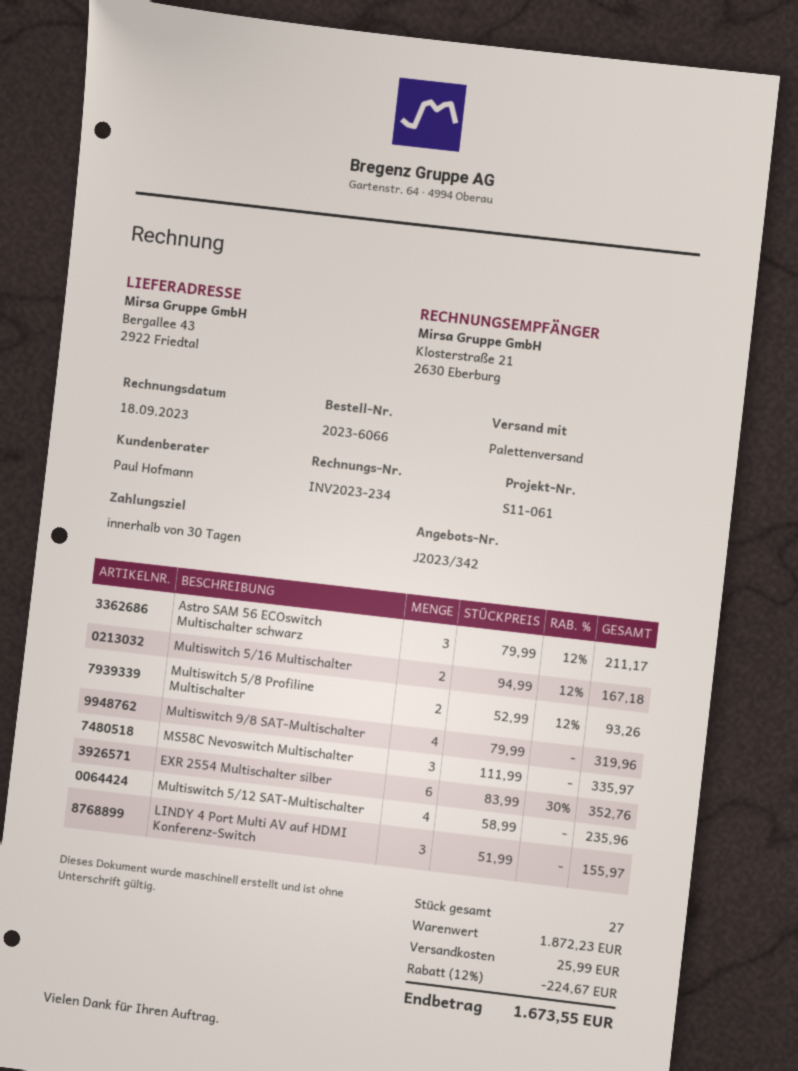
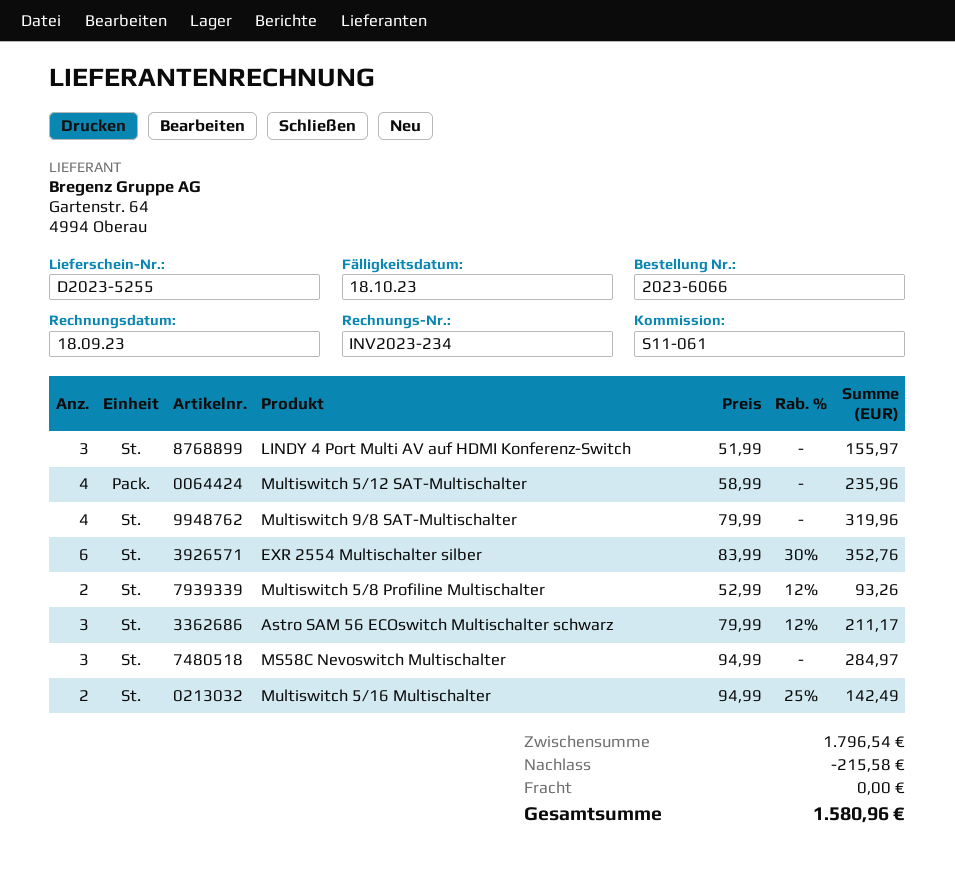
Multiswitch 5/16 Multischalter: 2 x 94.99 - 12% = 167.18 -> 2 x 94.99 - 25% = 142.49
MS58C Nevoswitch Multischalter: 3 x 111.99 = 335.97 -> 3 x 94.99 = 284.97
subtotal: 1872.23 -> 1796.54
discount: 224.67 -> 215.58
shipping: 25.99 -> 0.00
total: 1673.55 -> 1580.96

